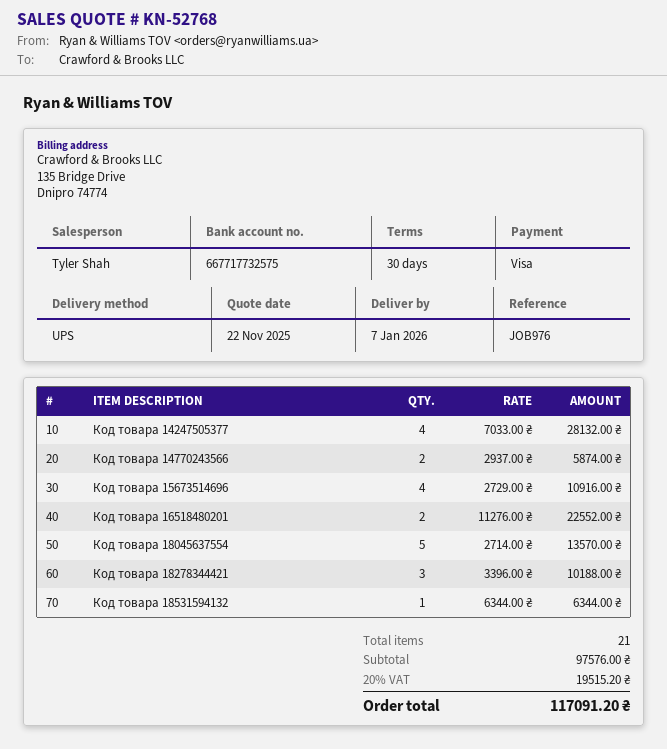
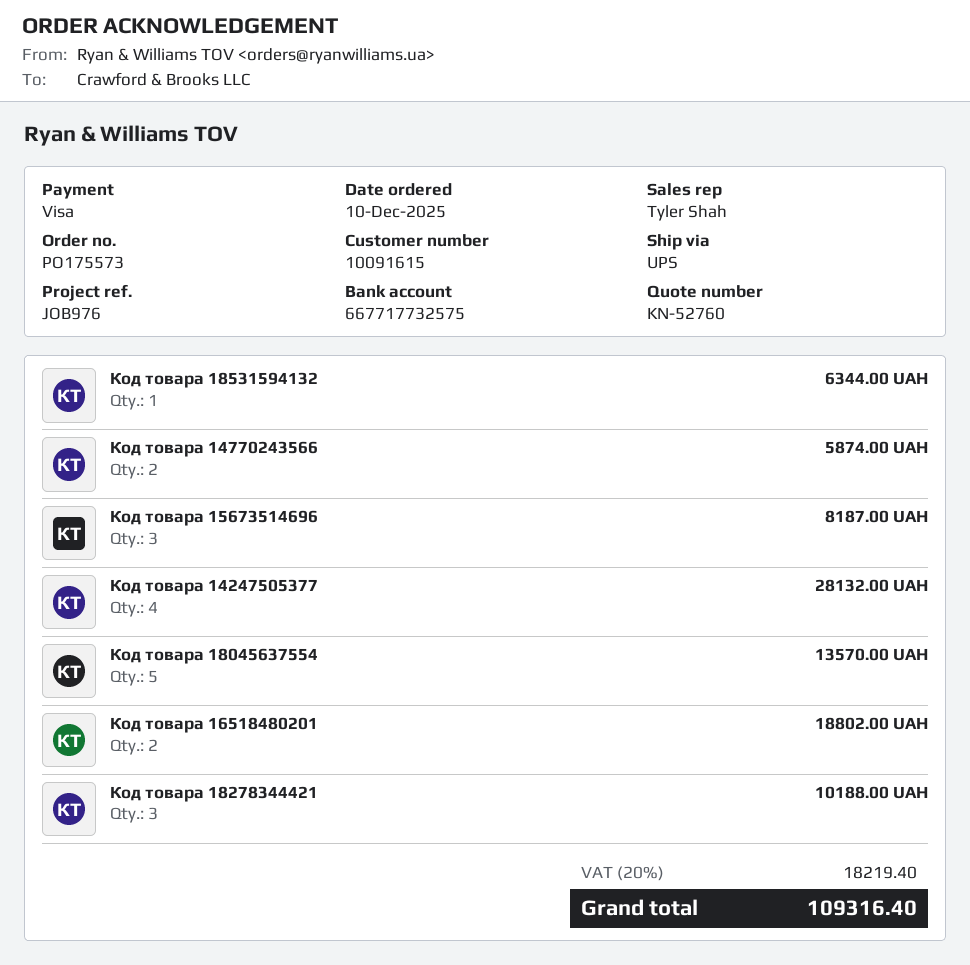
quote number: KN-52768 -> KN-52760
Код товара 15673514696: 4 for 10916.00 -> 3 for 8187.00
Код товара 16518480201: 2 for 22552.00 -> 2 for 18802.00
tax: 20% = 19515.20 -> 20% = 18219.40
total: 117091.20 -> 109316.40

